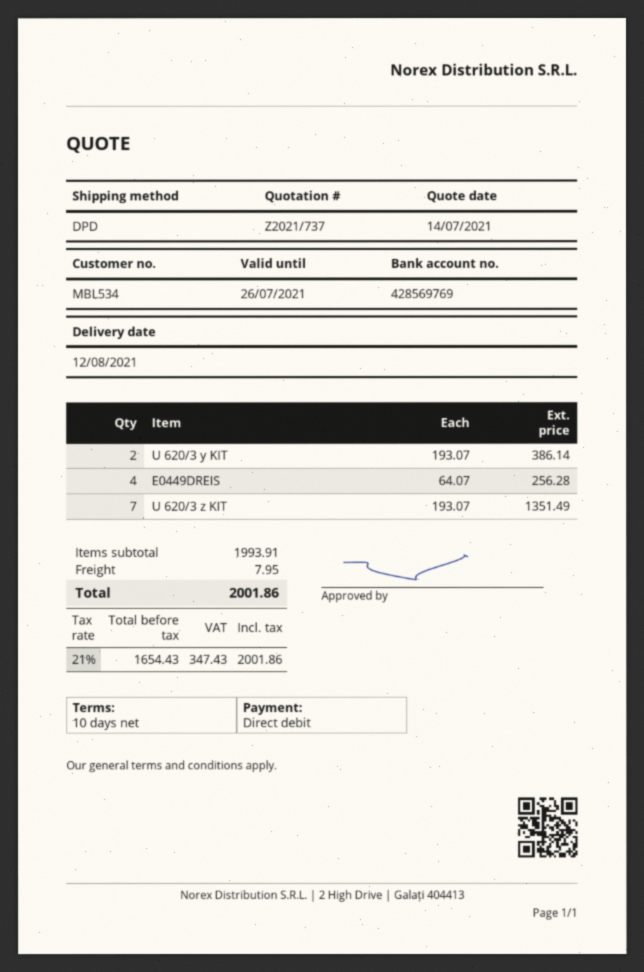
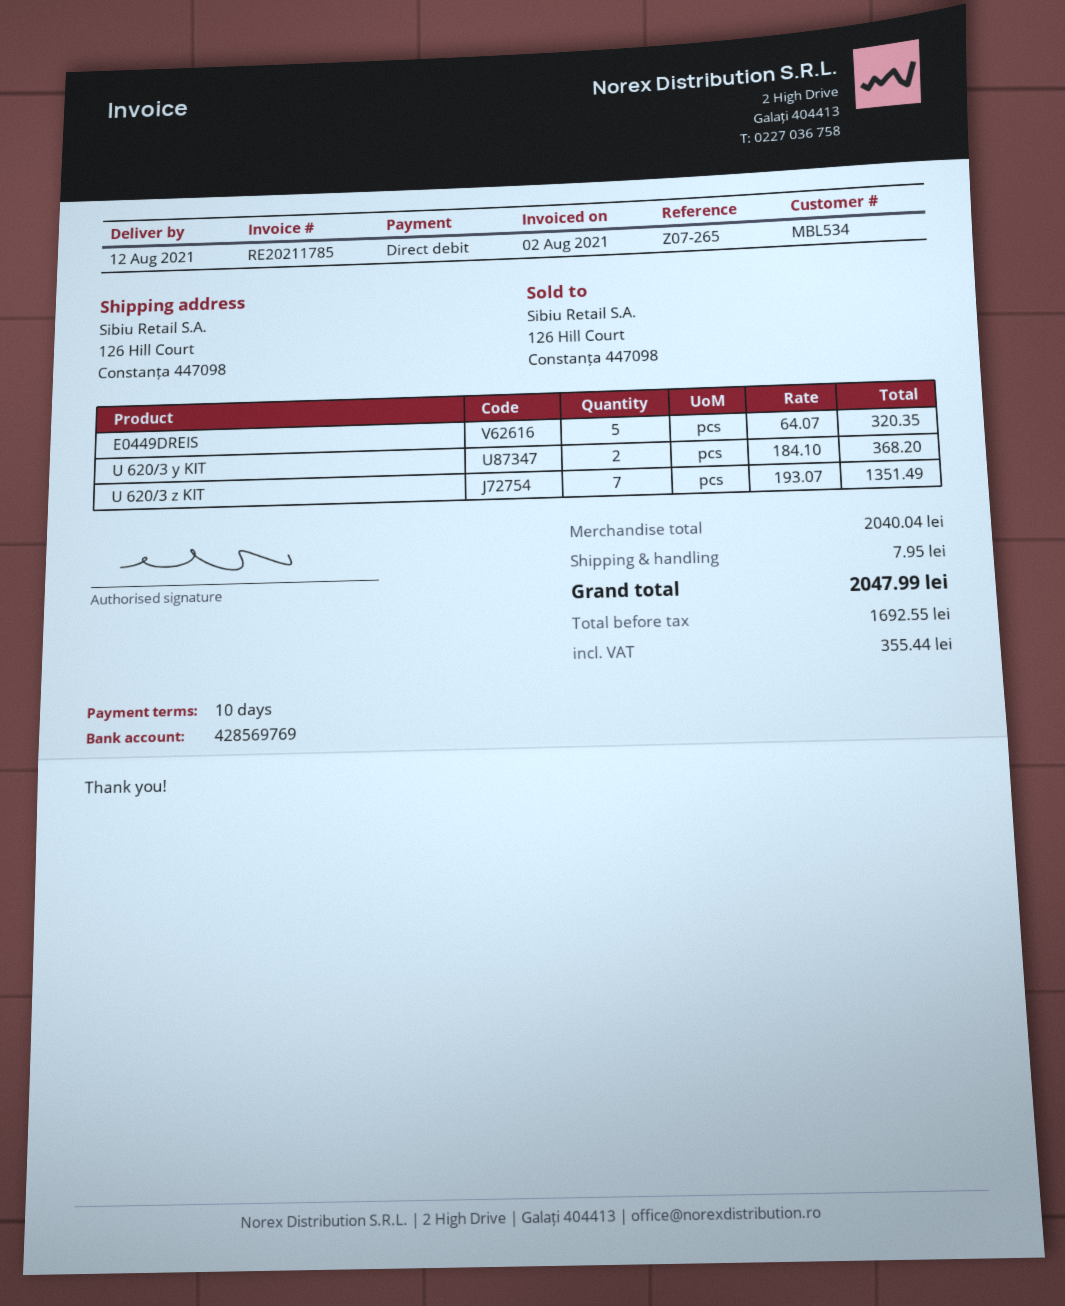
U 620/3 y KIT: 2 x 193.07 = 386.14 -> 2 x 184.10 = 368.20
E0449DREIS: 4 x 64.07 = 256.28 -> 5 x 64.07 = 320.35
subtotal: 1993.91 -> 2040.04
net: 1654.43 -> 1692.55
tax: 347.43 -> 355.44
total: 2001.86 -> 2047.99

